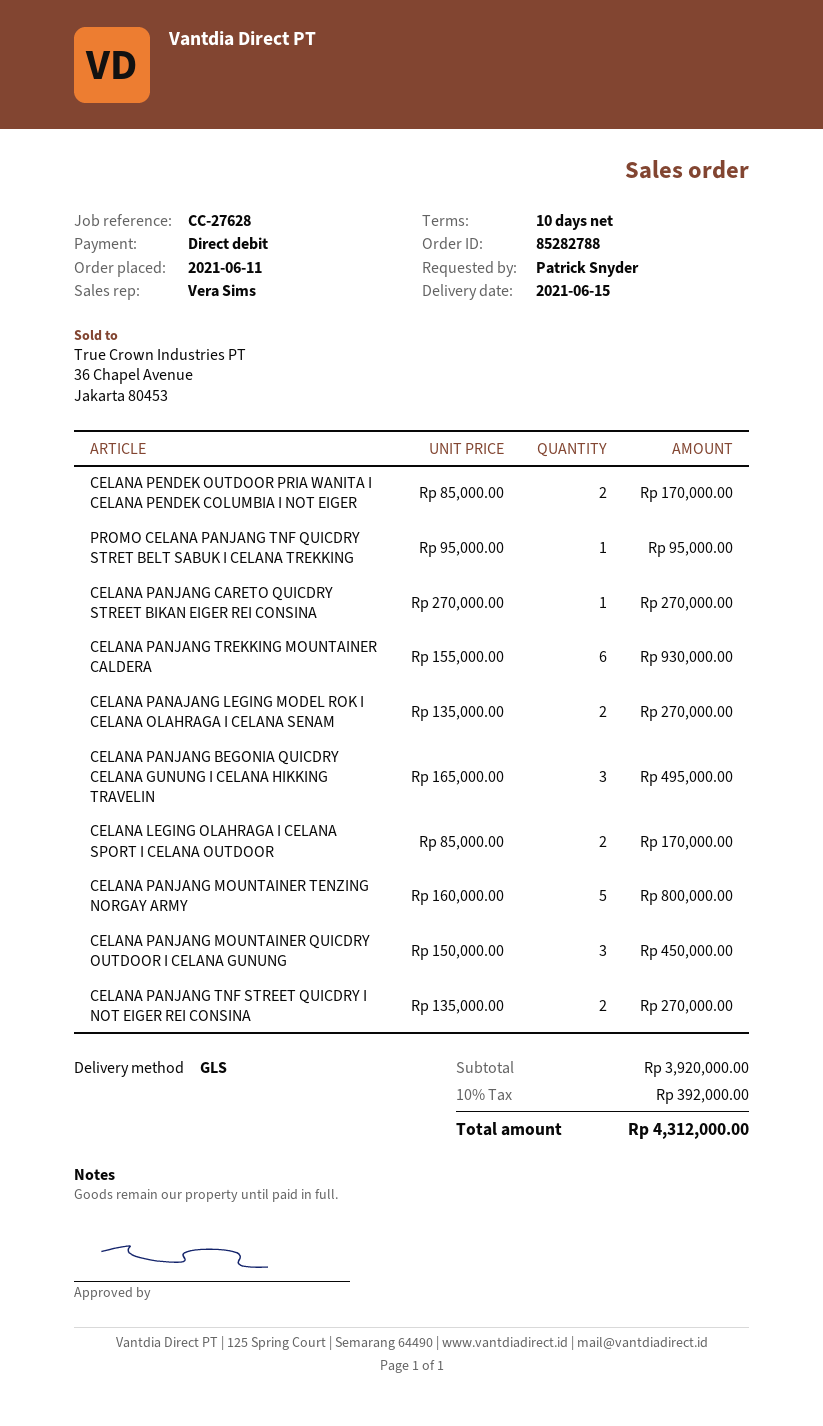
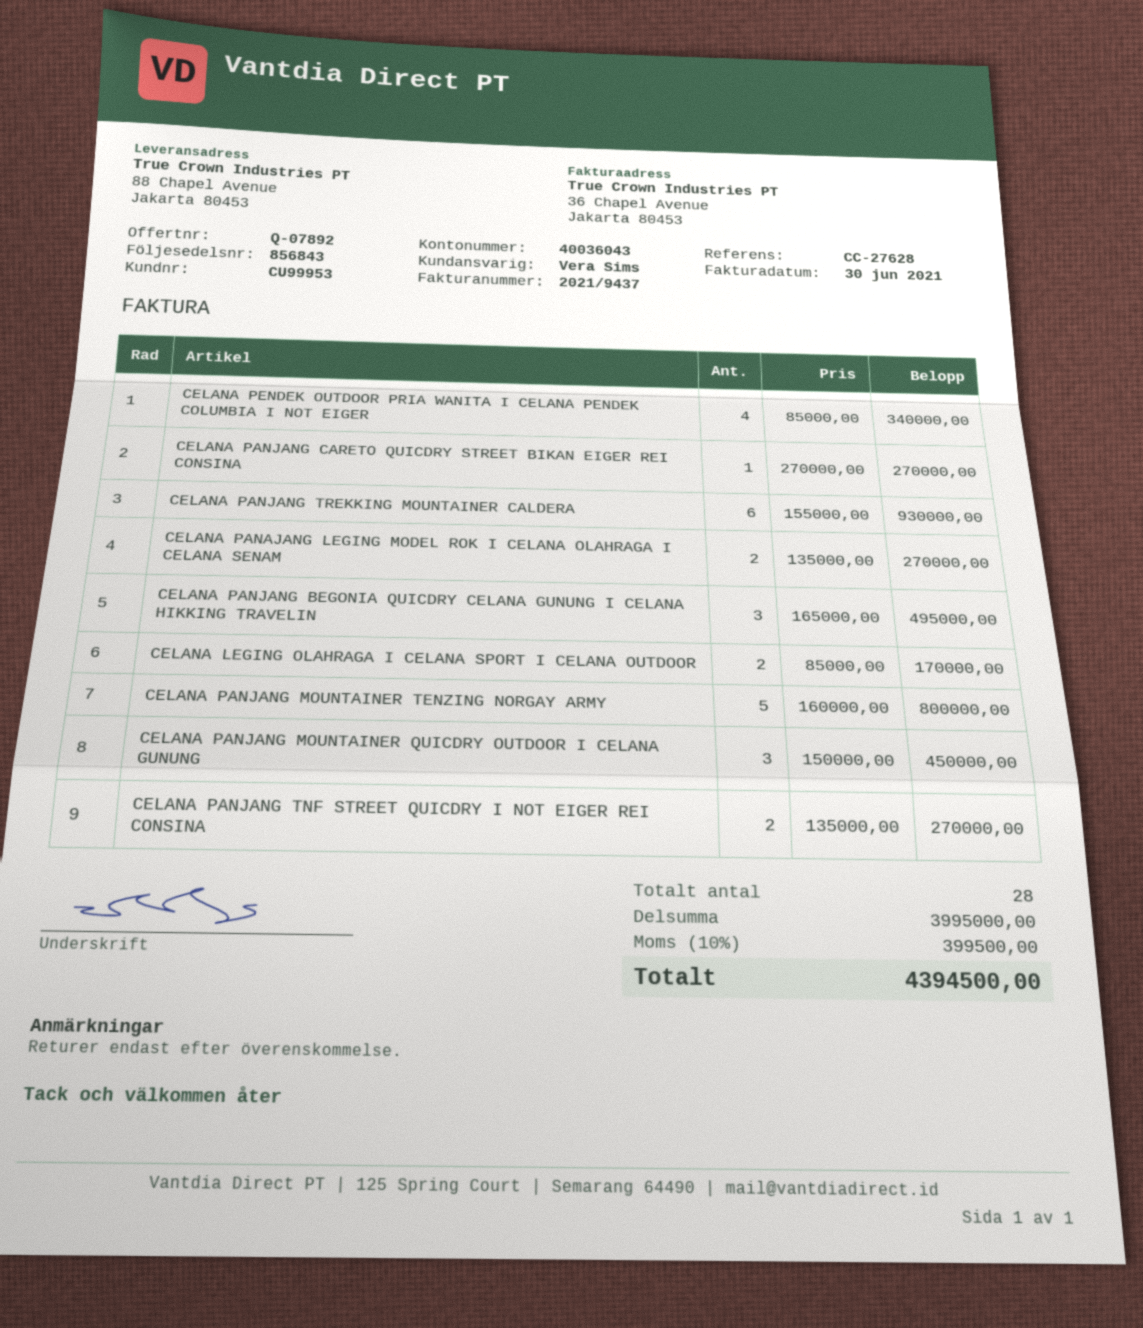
CELANA PENDEK OUTDOOR PRIA WANITA I CELANA PENDEK COLUMBIA I NOT EIGER: 2 x 85000.00 = 170000.00 -> 4 x 85000.00 = 340000.00
PROMO CELANA PANJANG TNF QUICDRY STRET BELT SABUK I CELANA TREKKING: 1 x 95000.00 = 95000.00 -> none
subtotal: 3920000.00 -> 3995000.00
tax: 10% = 392000.00 -> 10% = 399500.00
total: 4312000.00 -> 4394500.00

